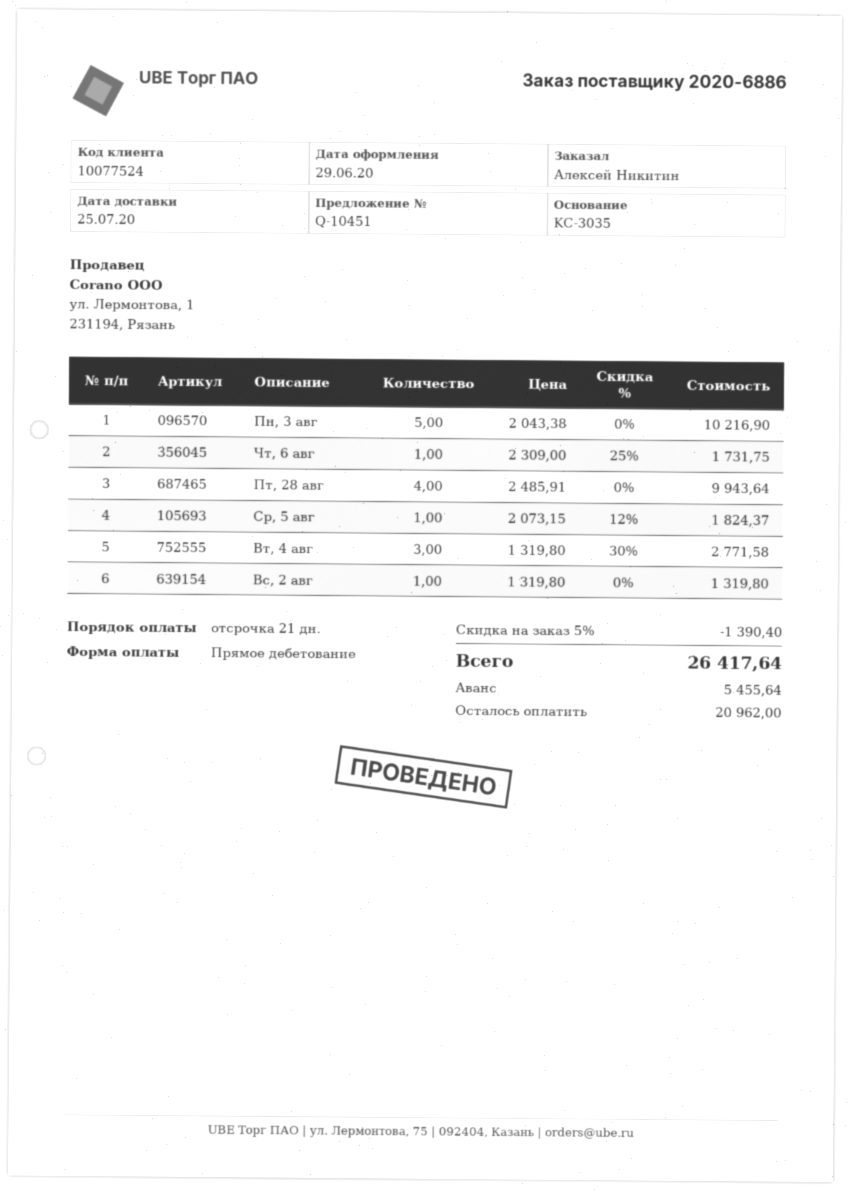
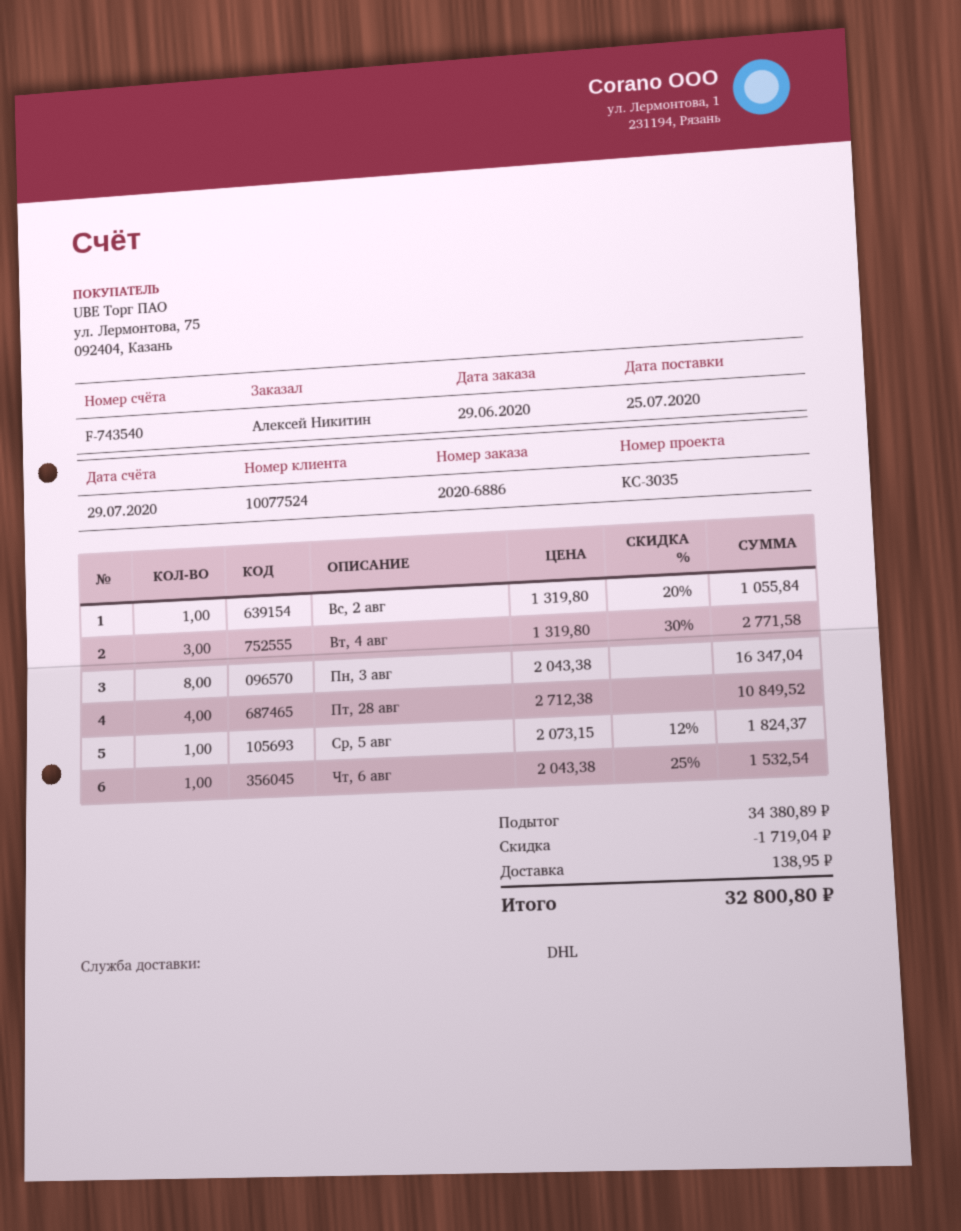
Пн, 3 авг: 5 x 2043.38 = 10216.90 -> 8 x 2043.38 = 16347.04
Чт, 6 авг: 1 x 2309.00 - 25% = 1731.75 -> 1 x 2043.38 - 25% = 1532.54
Пт, 28 авг: 4 x 2485.91 = 9943.64 -> 4 x 2712.38 = 10849.52
Вс, 2 авг: 1 x 1319.80 = 1319.80 -> 1 x 1319.80 - 20% = 1055.84
discount: 1390.40 -> 1719.04
shipping: none -> 138.95
total: 26417.64 -> 32800.80

